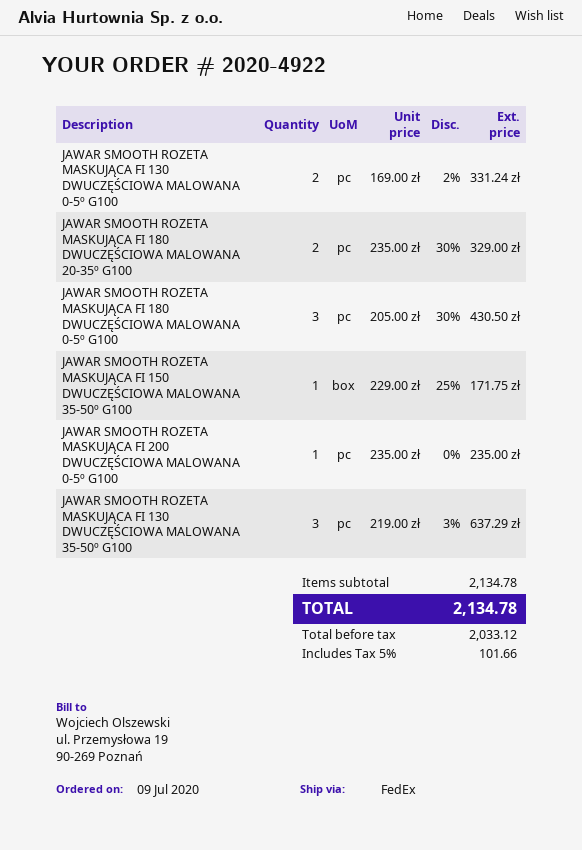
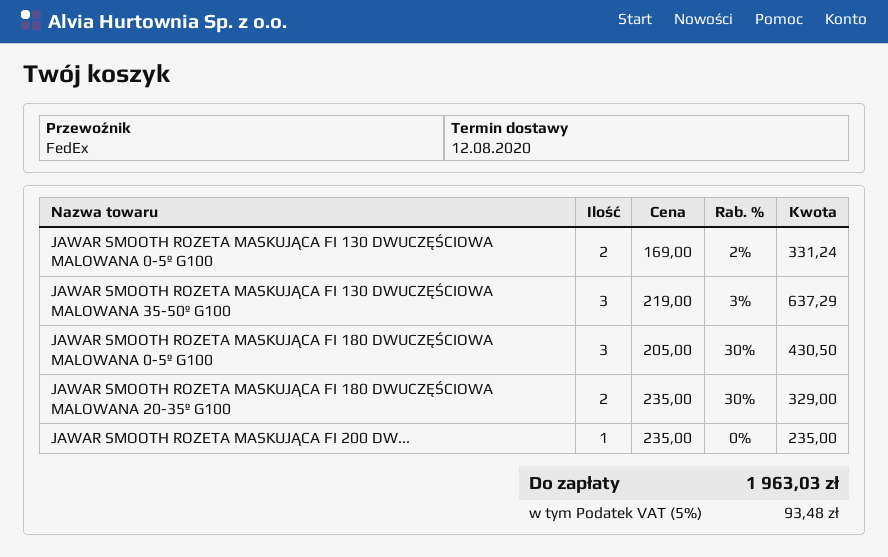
JAWAR SMOOTH ROZETA MASKUJĄCA FI 150 DWUCZĘŚCIOWA MALOWANA 35-50º G100: 1 x 229.00 - 25% = 171.75 -> none
tax: 5% = 101.66 -> 5% = 93.48
total: 2134.78 -> 1963.03

